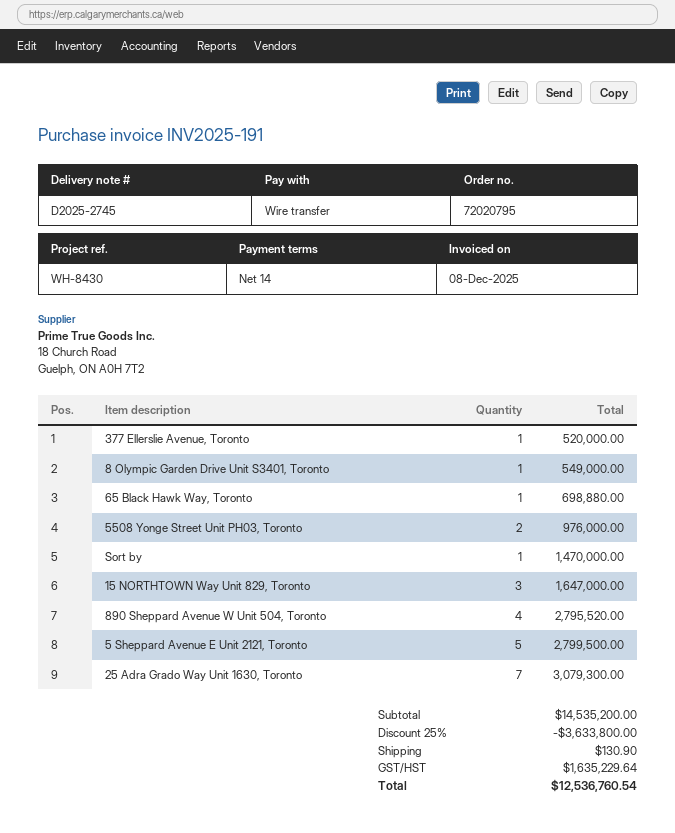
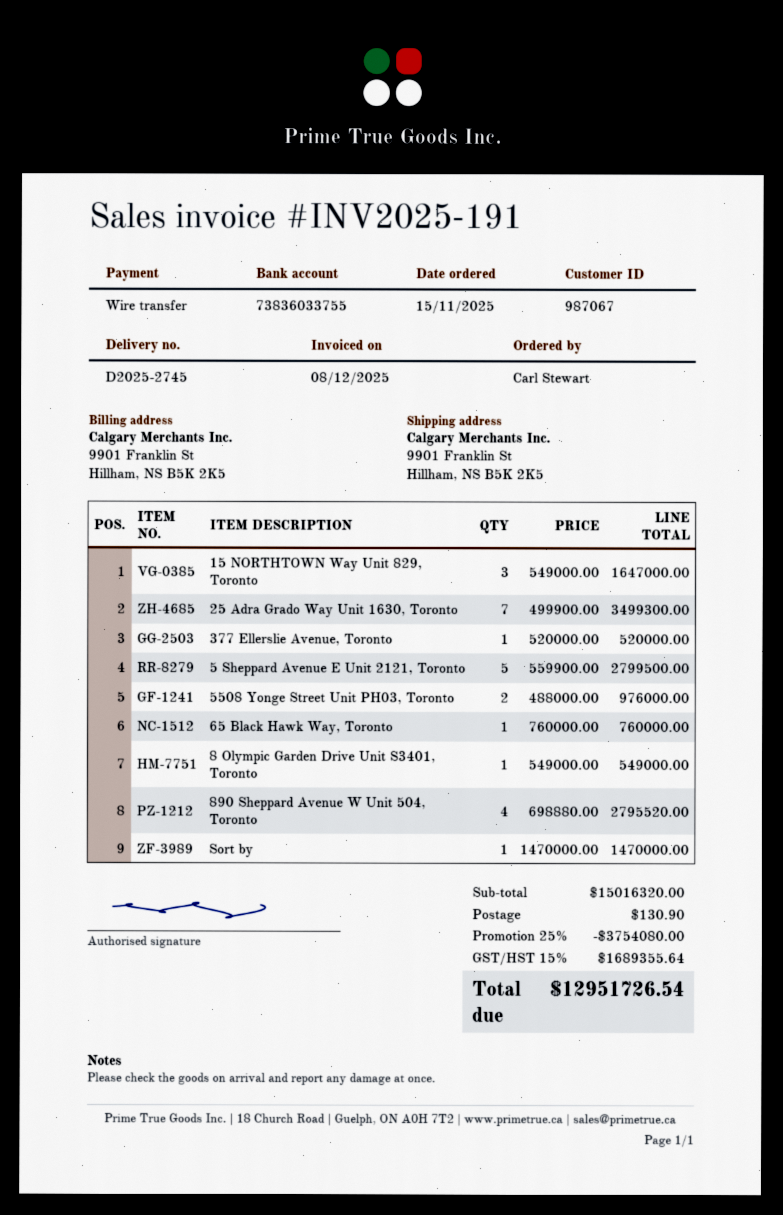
65 Black Hawk Way, Toronto: 1 for 698880.00 -> 1 for 760000.00
25 Adra Grado Way Unit 1630, Toronto: 7 for 3079300.00 -> 7 for 3499300.00
subtotal: 14535200.00 -> 15016320.00
discount: 25% = 3633800.00 -> 25% = 3754080.00
tax: 1635229.64 -> 1689355.64
total: 12536760.54 -> 12951726.54

